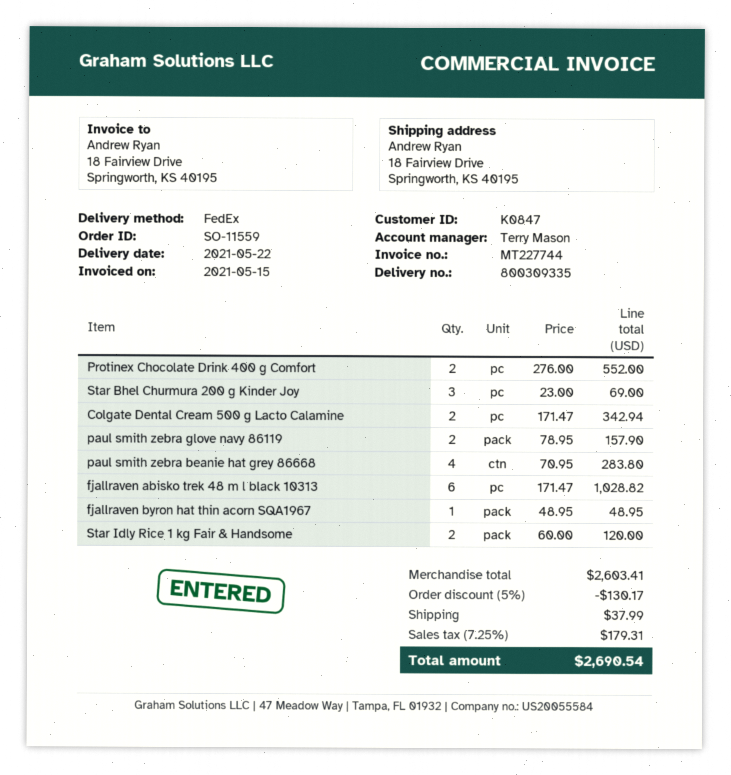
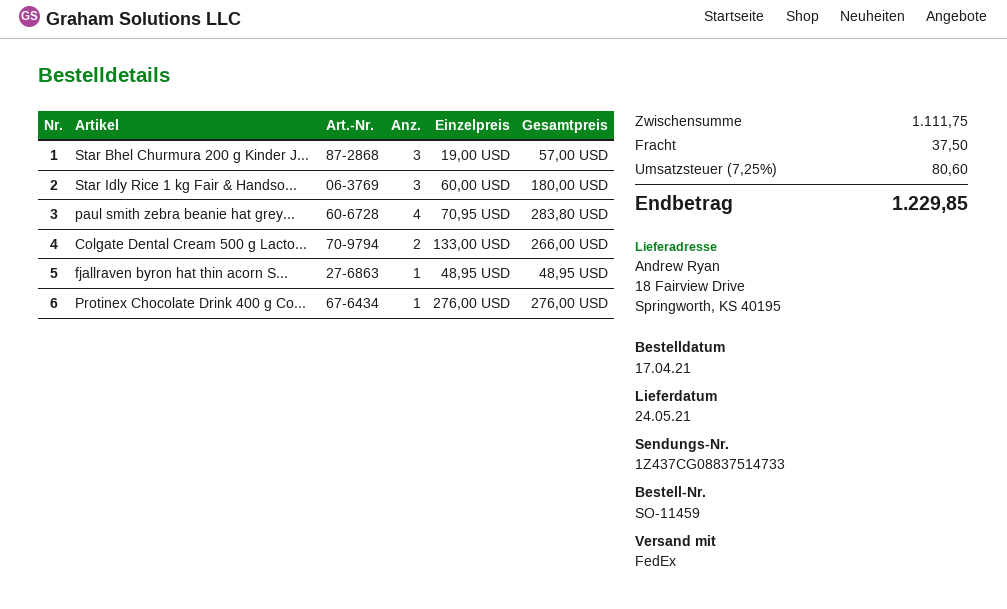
order number: SO-11559 -> SO-11459
delivery date: 2021-05-22 -> 2021-05-24
Protinex Chocolate Drink 400 g Comfort: 2 x 276.00 = 552.00 -> 1 x 276.00 = 276.00
Star Bhel Churmura 200 g Kinder Joy: 3 x 23.00 = 69.00 -> 3 x 19.00 = 57.00
Colgate Dental Cream 500 g Lacto Calamine: 2 x 171.47 = 342.94 -> 2 x 133.00 = 266.00
paul smith zebra glove navy 86119: 2 x 78.95 = 157.90 -> none
fjallraven abisko trek 48 m l black 10313: 6 x 171.47 = 1028.82 -> none
Star Idly Rice 1 kg Fair & Handsome: 2 x 60.00 = 120.00 -> 3 x 60.00 = 180.00
subtotal: 2603.41 -> 1111.75
discount: 5% = 130.17 -> none
shipping: 37.99 -> 37.50
tax: 7.25% = 179.31 -> 7.25% = 80.60
total: 2690.54 -> 1229.85

